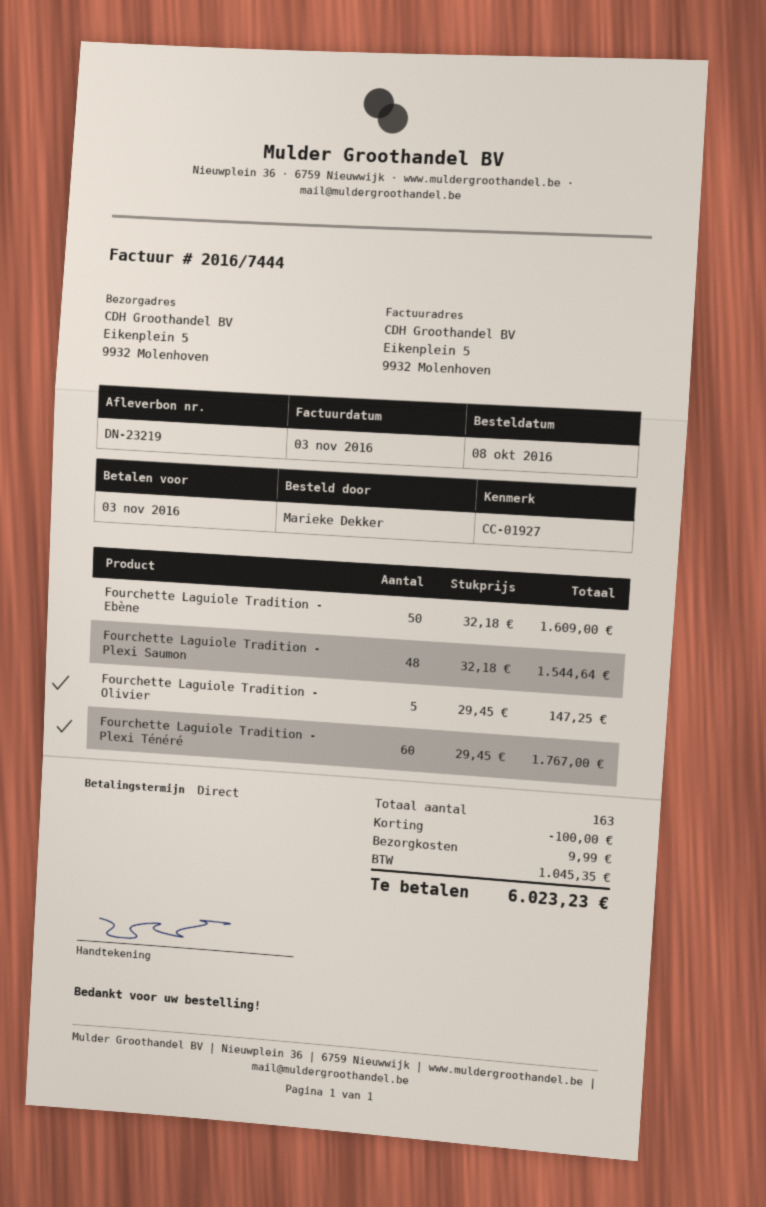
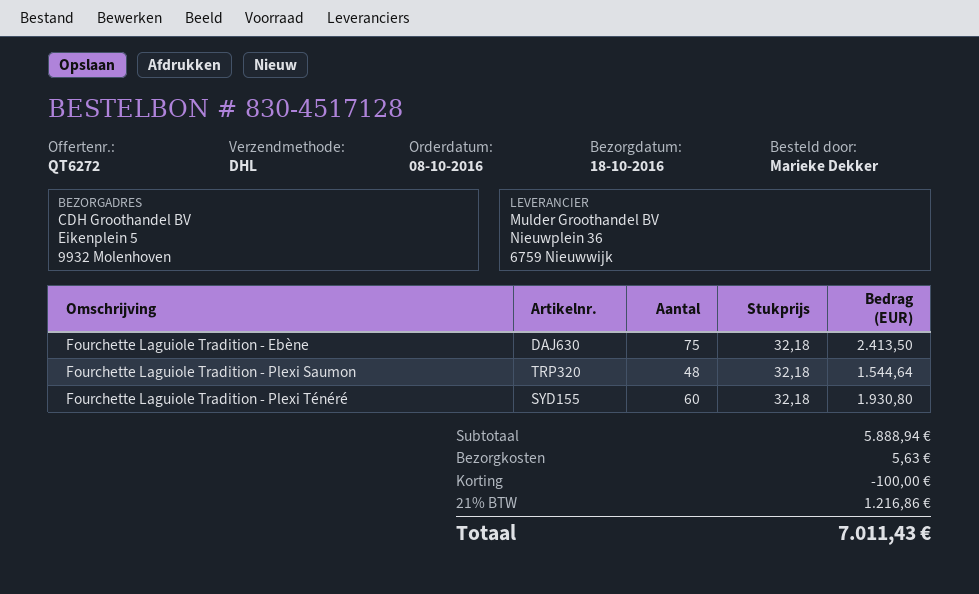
Fourchette Laguiole Tradition - Ebène: 50 x 32.18 = 1609.00 -> 75 x 32.18 = 2413.50
Fourchette Laguiole Tradition - Olivier: 5 x 29.45 = 147.25 -> none
Fourchette Laguiole Tradition - Plexi Ténéré: 60 x 29.45 = 1767.00 -> 60 x 32.18 = 1930.80
shipping: 9.99 -> 5.63
tax: 1045.35 -> 1216.86
total: 6023.23 -> 7011.43

